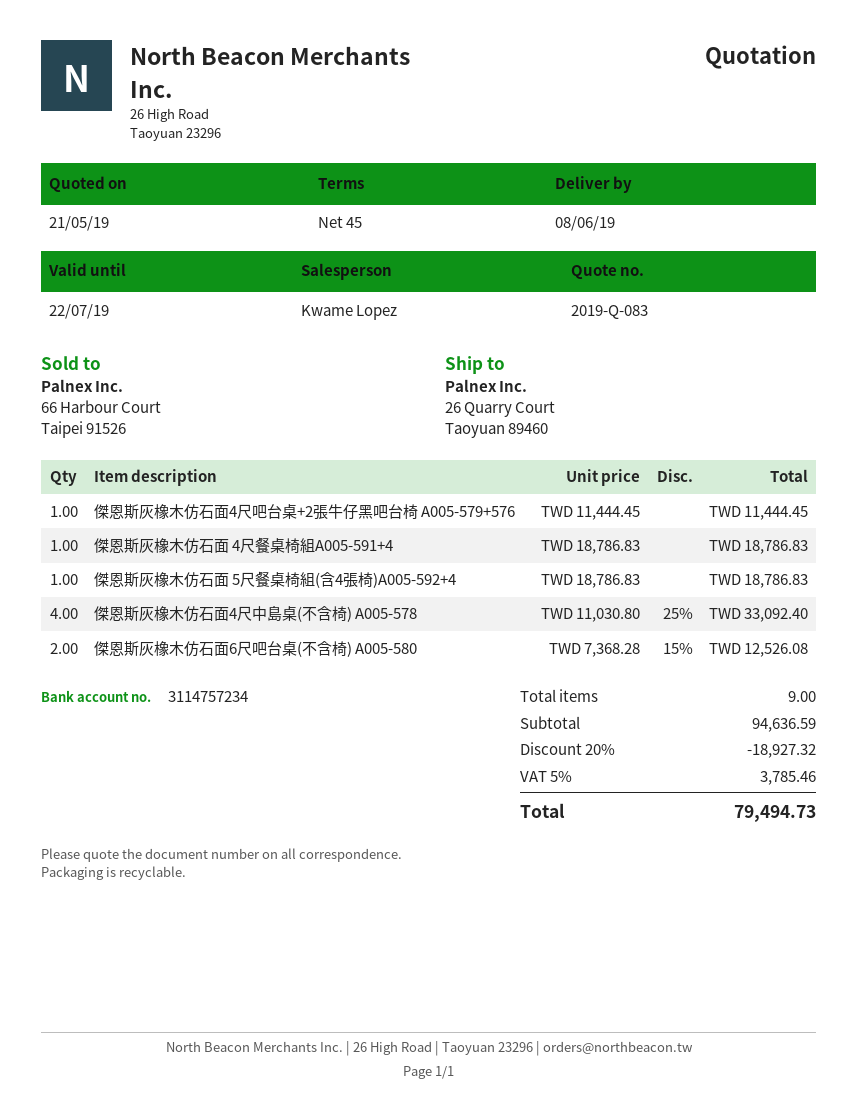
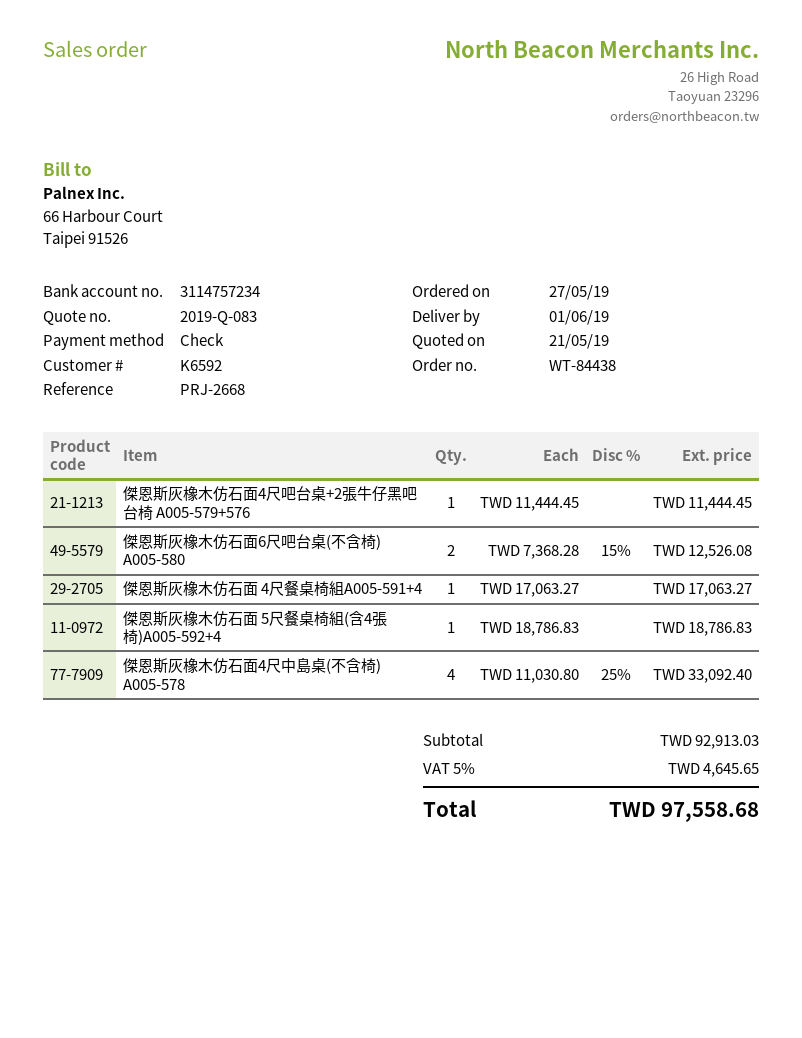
delivery date: 2019-06-08 -> 2019-06-01
傑恩斯灰橡木仿石面 4尺餐桌椅組A005-591+4: 1 x 18786.83 = 18786.83 -> 1 x 17063.27 = 17063.27
subtotal: 94636.59 -> 92913.03
discount: 20% = 18927.32 -> none
tax: 5% = 3785.46 -> 5% = 4645.65
total: 79494.73 -> 97558.68

